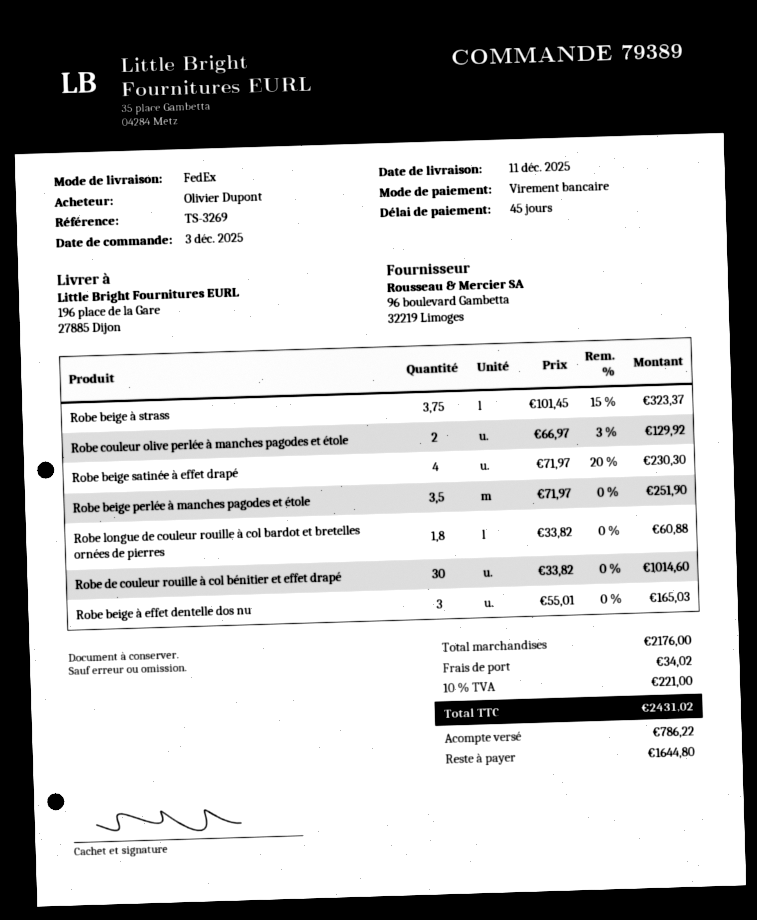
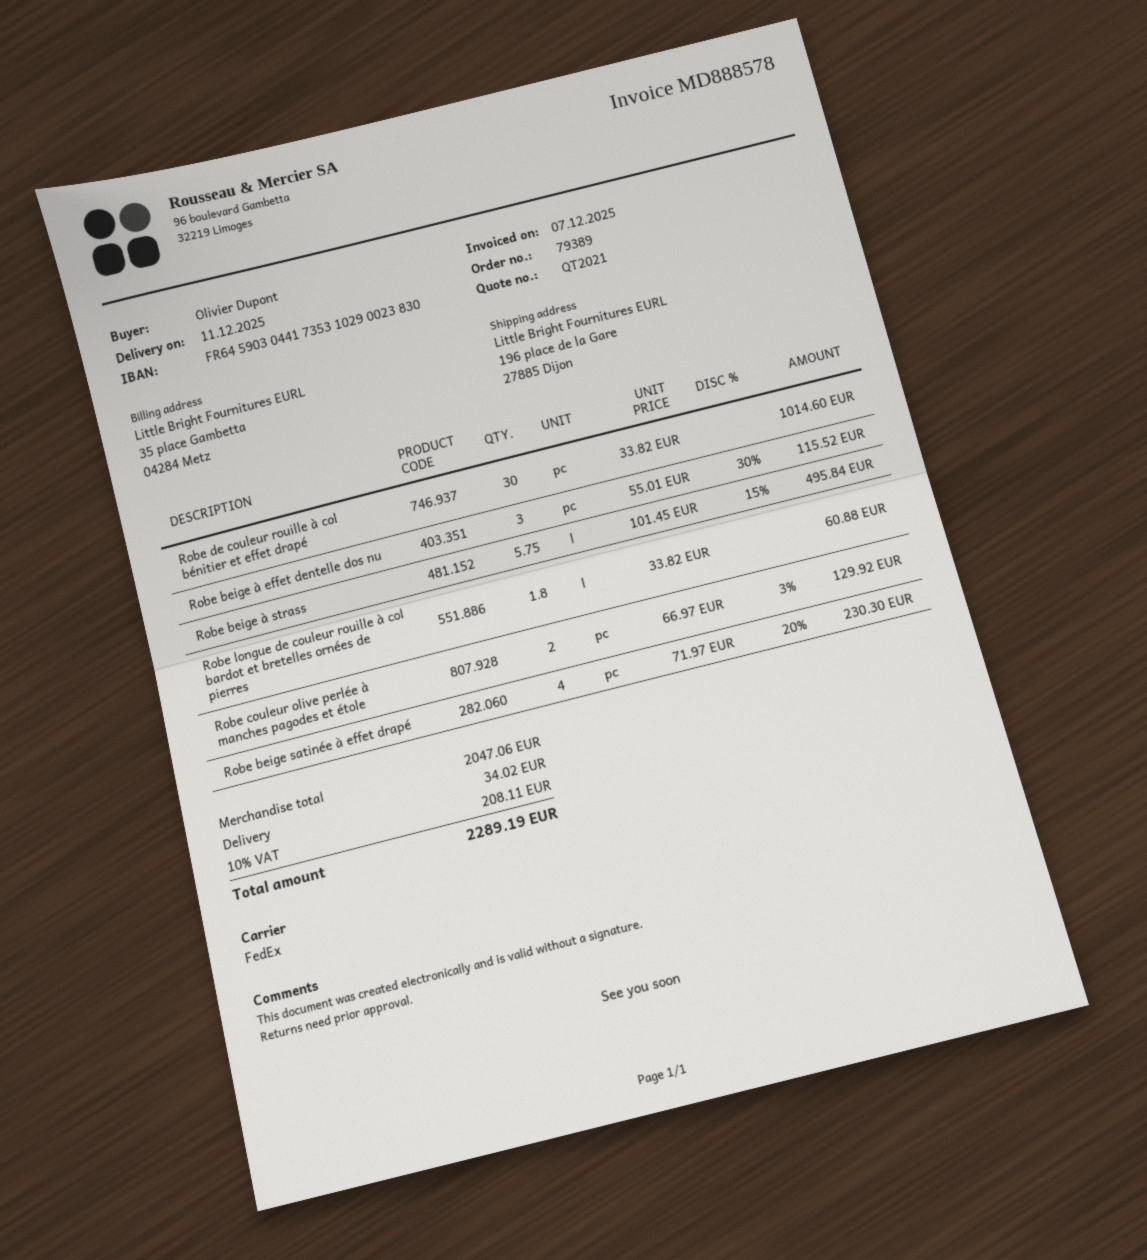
Robe beige à strass: 3.75 x 101.45 - 15% = 323.37 -> 5.75 x 101.45 - 15% = 495.84
Robe beige perlée à manches pagodes et étole: 3.5 x 71.97 = 251.90 -> none
Robe beige à effet dentelle dos nu: 3 x 55.01 = 165.03 -> 3 x 55.01 - 30% = 115.52
subtotal: 2176.00 -> 2047.06
tax: 10% = 221.00 -> 10% = 208.11
total: 2431.02 -> 2289.19

